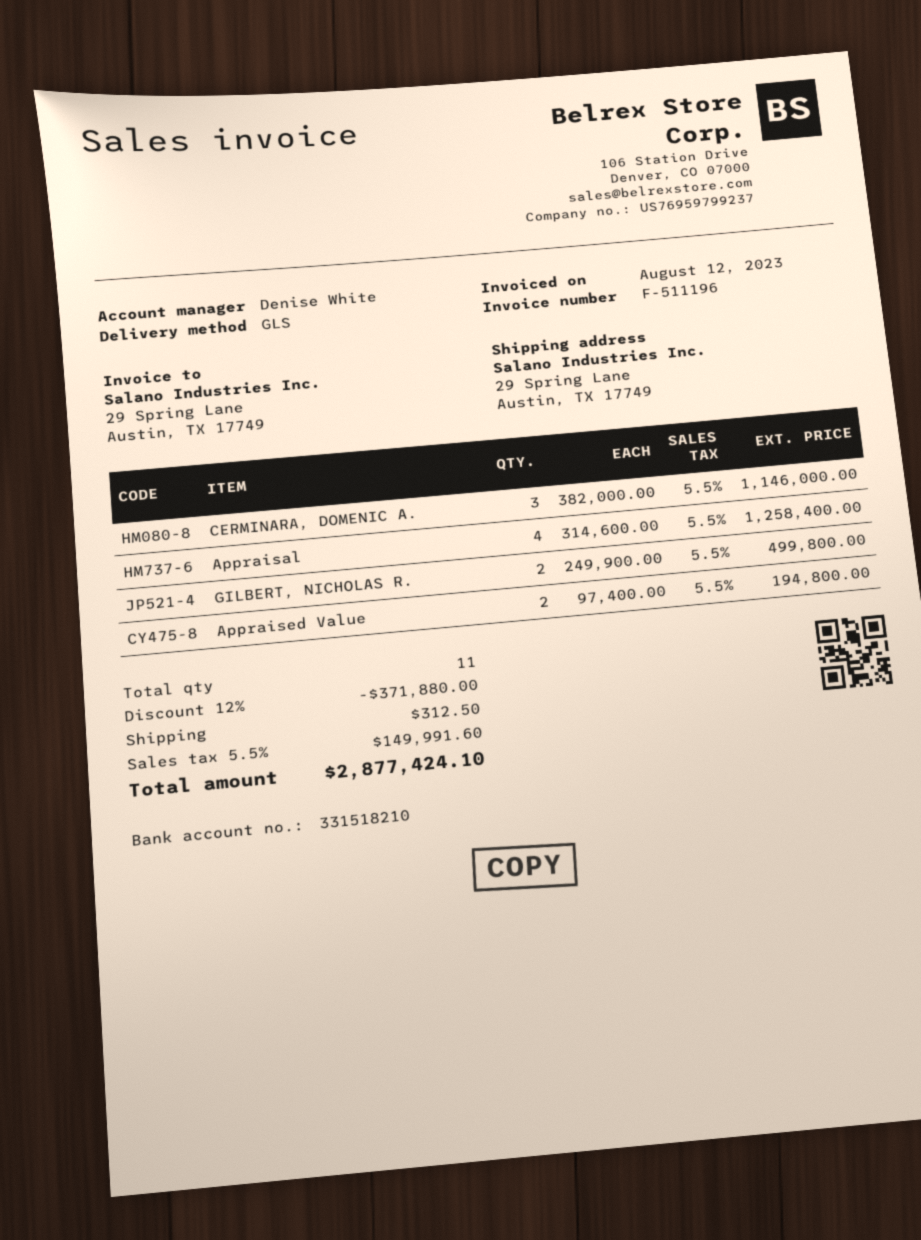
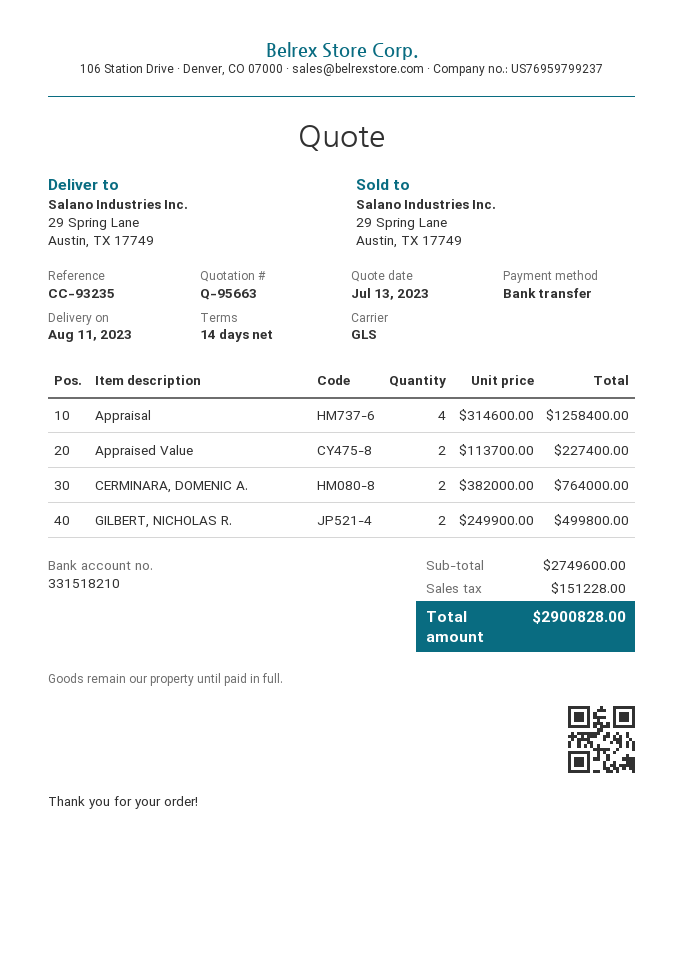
CERMINARA, DOMENIC A.: 3 x 382000.00 = 1146000.00 -> 2 x 382000.00 = 764000.00
Appraised Value: 2 x 97400.00 = 194800.00 -> 2 x 113700.00 = 227400.00
discount: 12% = 371880.00 -> none
shipping: 312.50 -> none
tax: 149991.60 -> 151228.00
total: 2877424.10 -> 2900828.00

